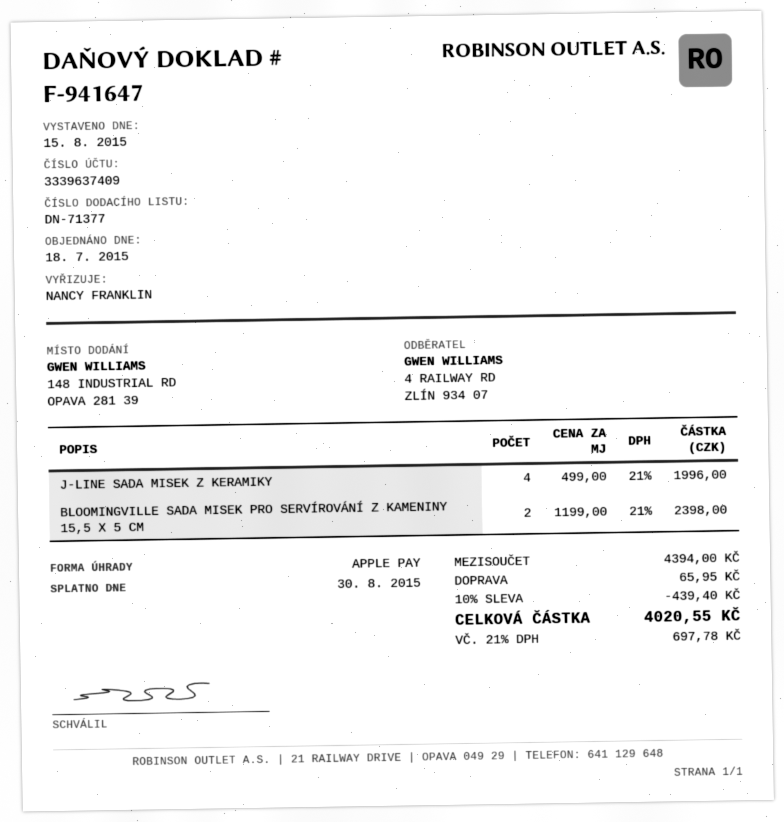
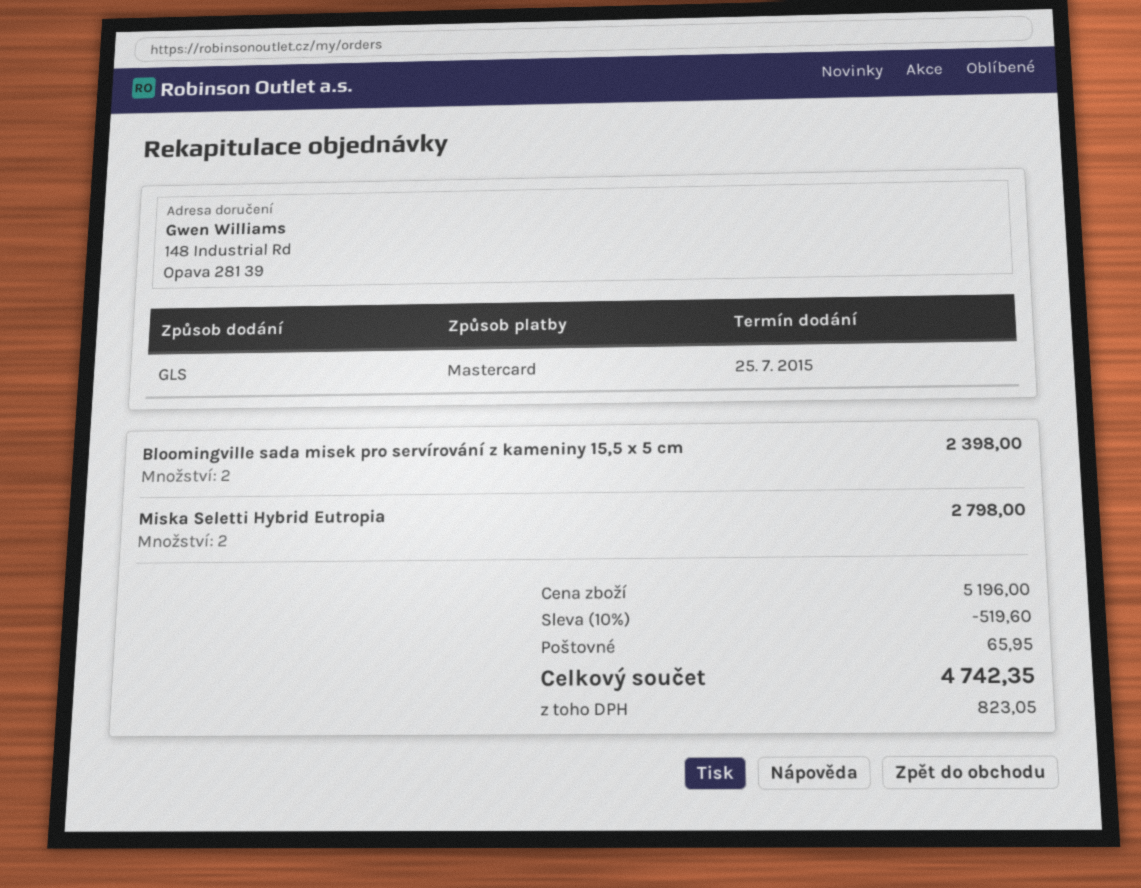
payment method: Apple Pay -> Mastercard
J-LINE SADA MISEK Z KERAMIKY: 4 for 1996.00 -> none
Miska Seletti Hybrid Eutropia: none -> 2 for 2798.00
subtotal: 4394.00 -> 5196.00
discount: 10% = 439.40 -> 10% = 519.60
tax: 697.78 -> 823.05
total: 4020.55 -> 4742.35

